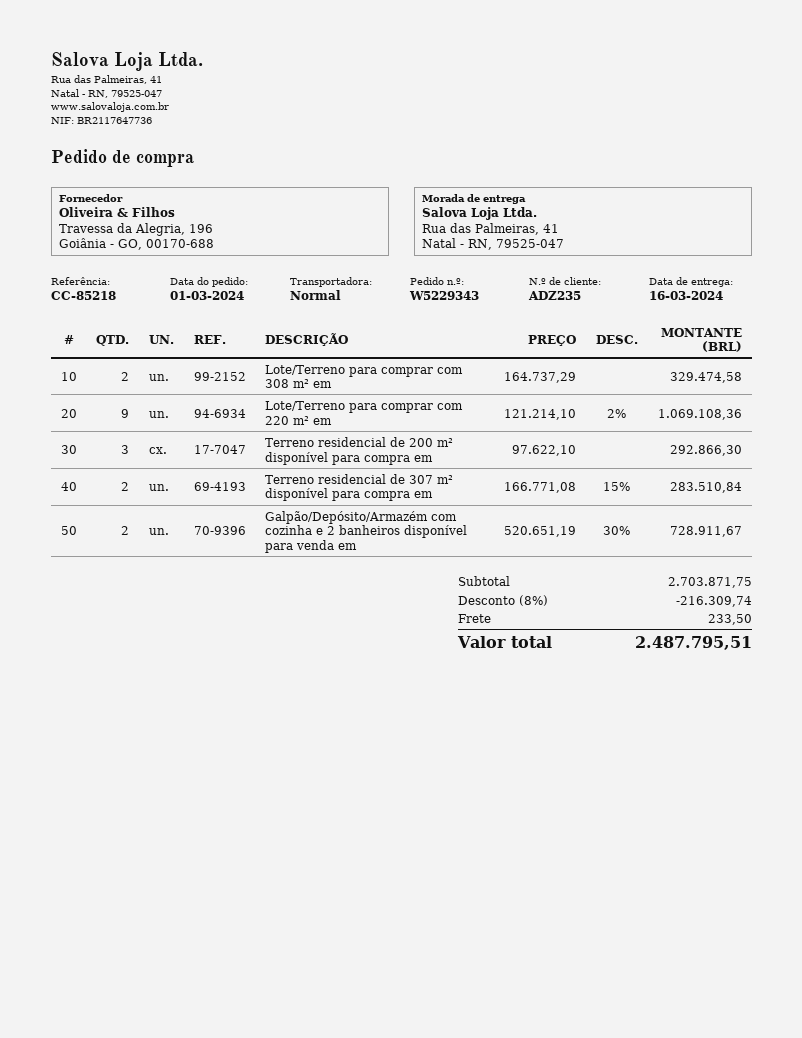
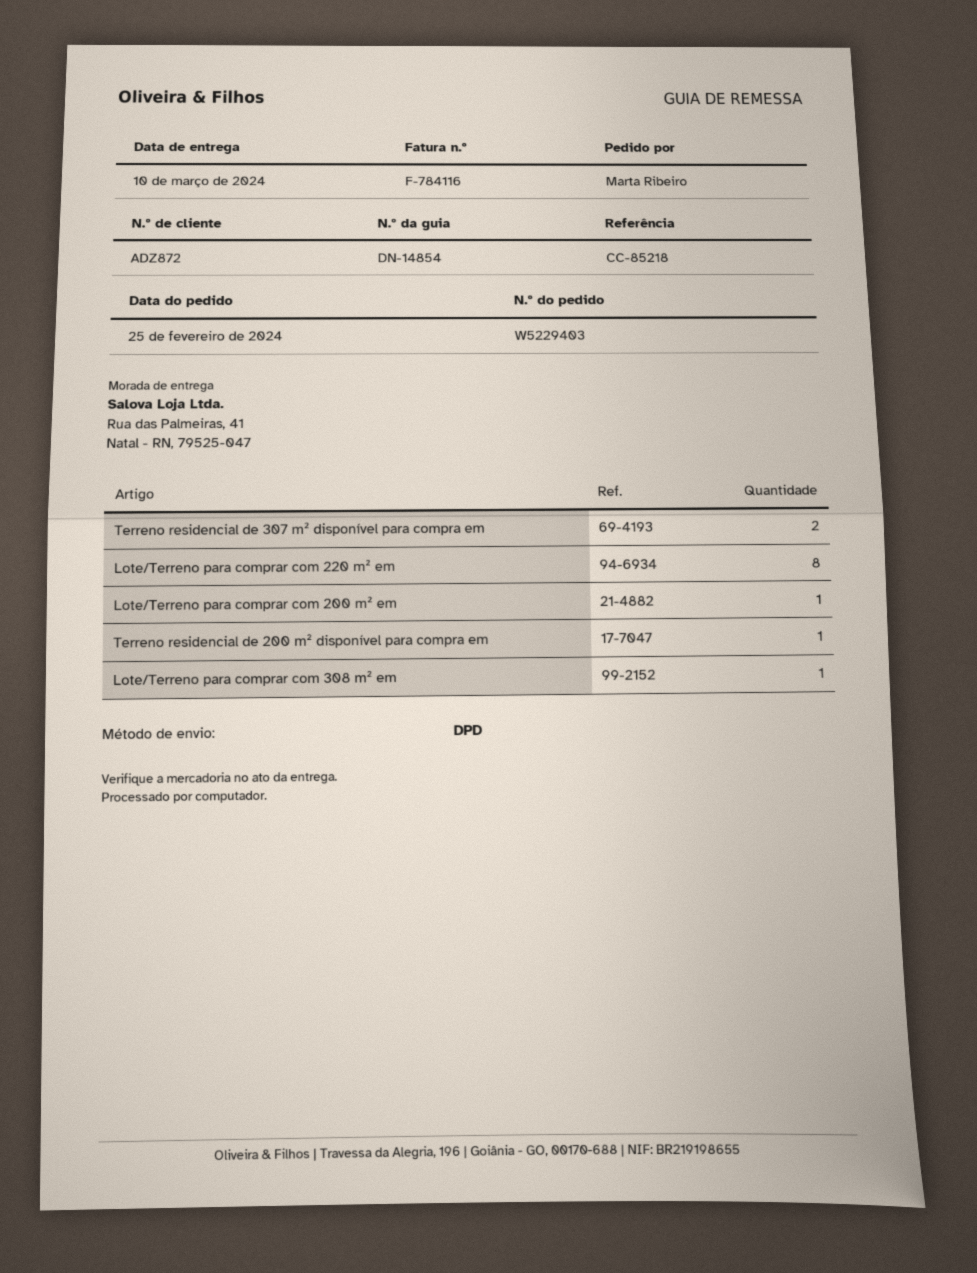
order number: W5229343 -> W5229403
order date: 2024-03-01 -> 2024-02-25
delivery date: 2024-03-16 -> 2024-03-10
customer number: ADZ235 -> ADZ872
shipping method: standard -> DPD
Lote/Terreno para comprar com 308 m² em: 2 -> 1
Lote/Terreno para comprar com 220 m² em: 9 -> 8
Terreno residencial de 200 m² disponível para compra em: 3 -> 1
Galpão/Depósito/Armazém com cozinha e 2 banheiros disponível para venda em: 2 -> none
Lote/Terreno para comprar com 200 m² em: none -> 1

